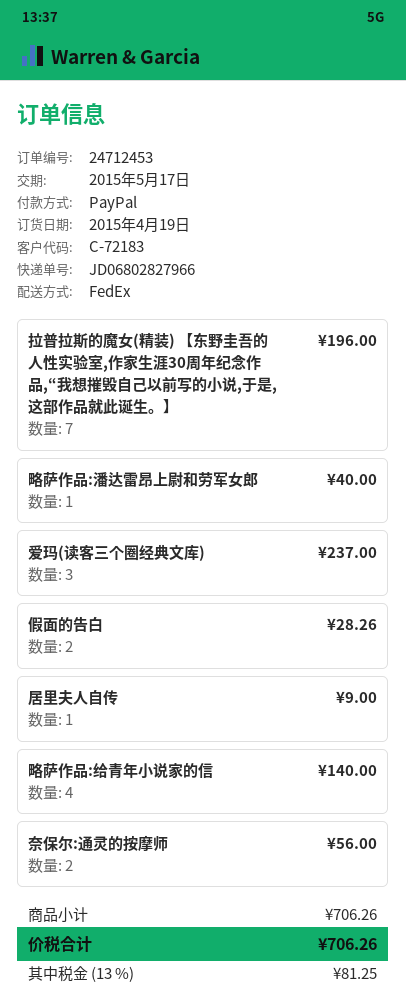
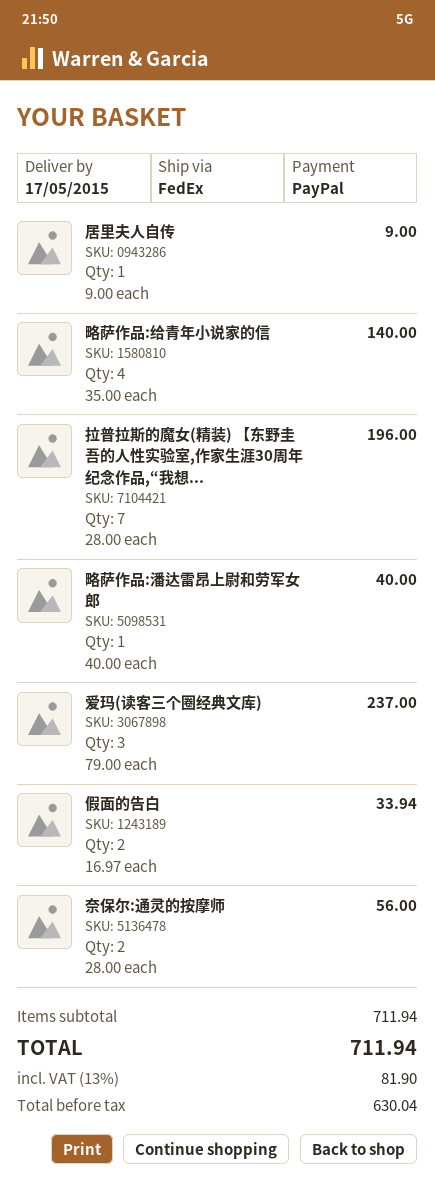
假面的告白: 2 for 28.26 -> 2 for 33.94
subtotal: 706.26 -> 711.94
tax: 13% = 81.25 -> 13% = 81.90
total: 706.26 -> 711.94

